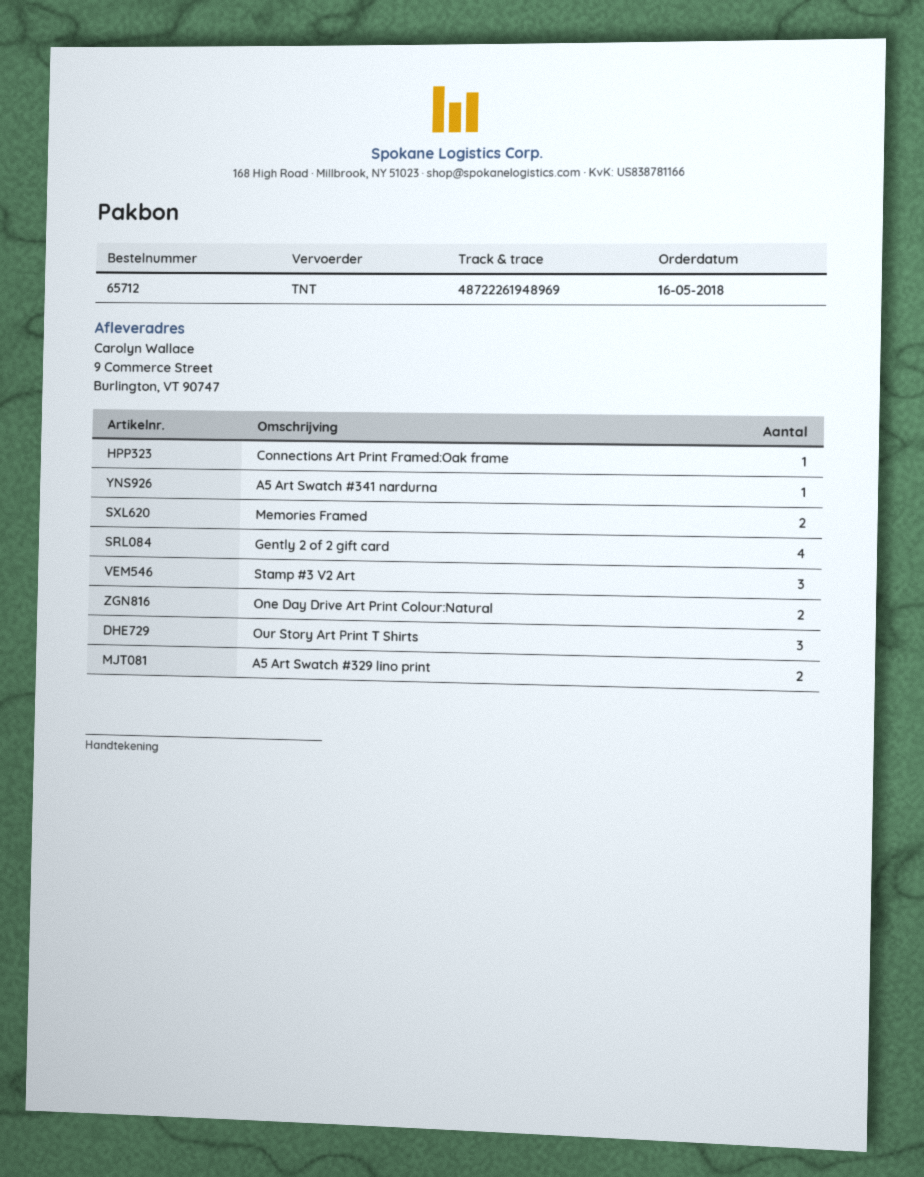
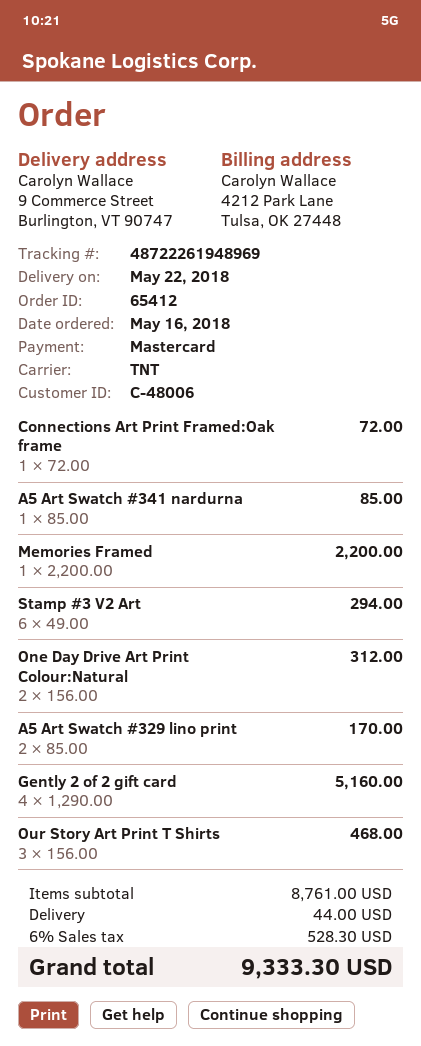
order number: 65712 -> 65412
Memories Framed: 2 -> 1
Stamp #3 V2 Art: 3 -> 6

